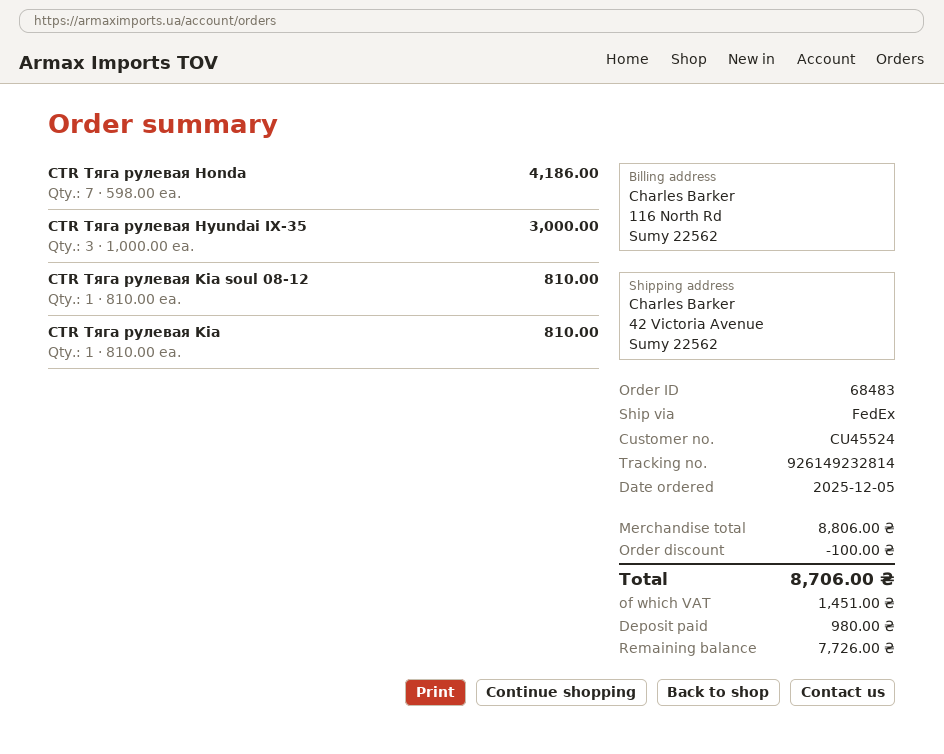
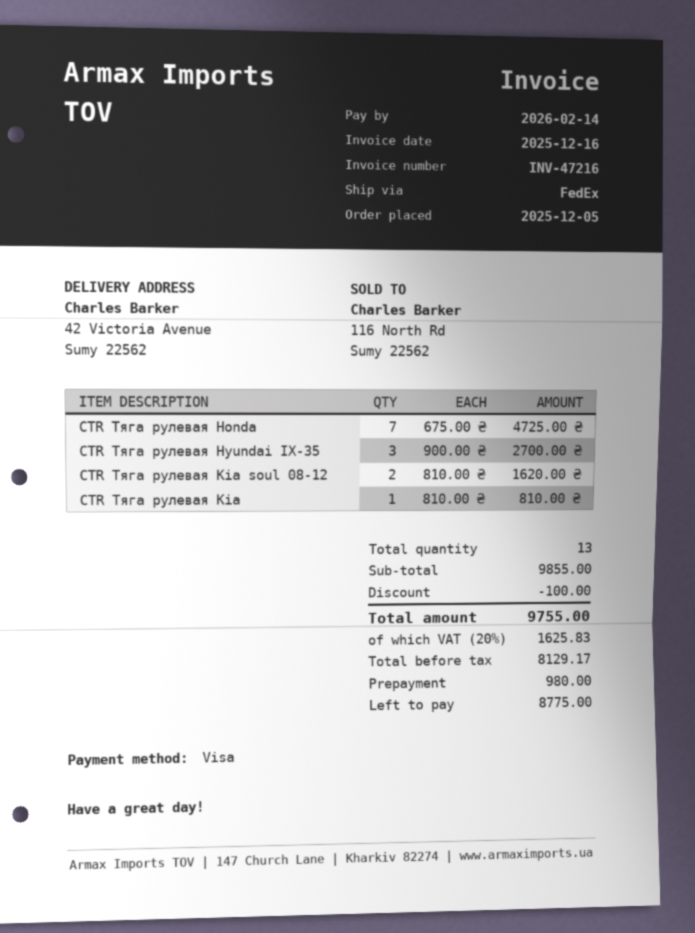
CTR Тяга рулевая Honda: 7 x 598.00 = 4186.00 -> 7 x 675.00 = 4725.00
CTR Тяга рулевая Hyundai IX-35: 3 x 1000.00 = 3000.00 -> 3 x 900.00 = 2700.00
CTR Тяга рулевая Kia soul 08-12: 1 x 810.00 = 810.00 -> 2 x 810.00 = 1620.00
subtotal: 8806.00 -> 9855.00
tax: 1451.00 -> 1625.83
total: 8706.00 -> 9755.00
balance: 7726.00 -> 8775.00

